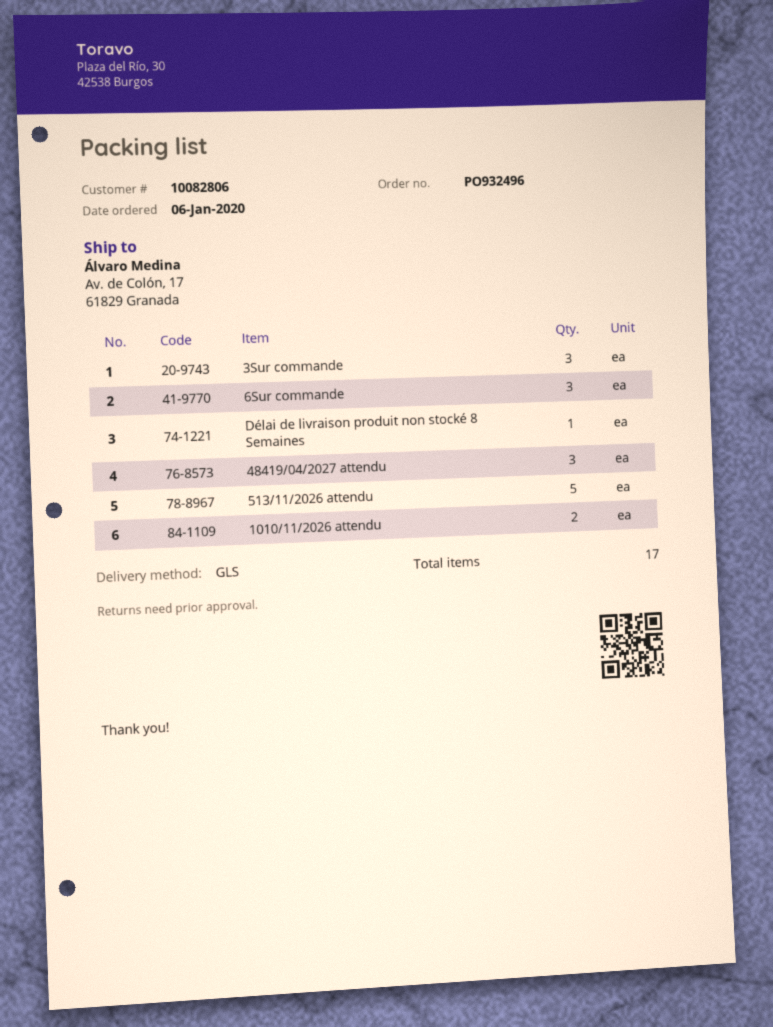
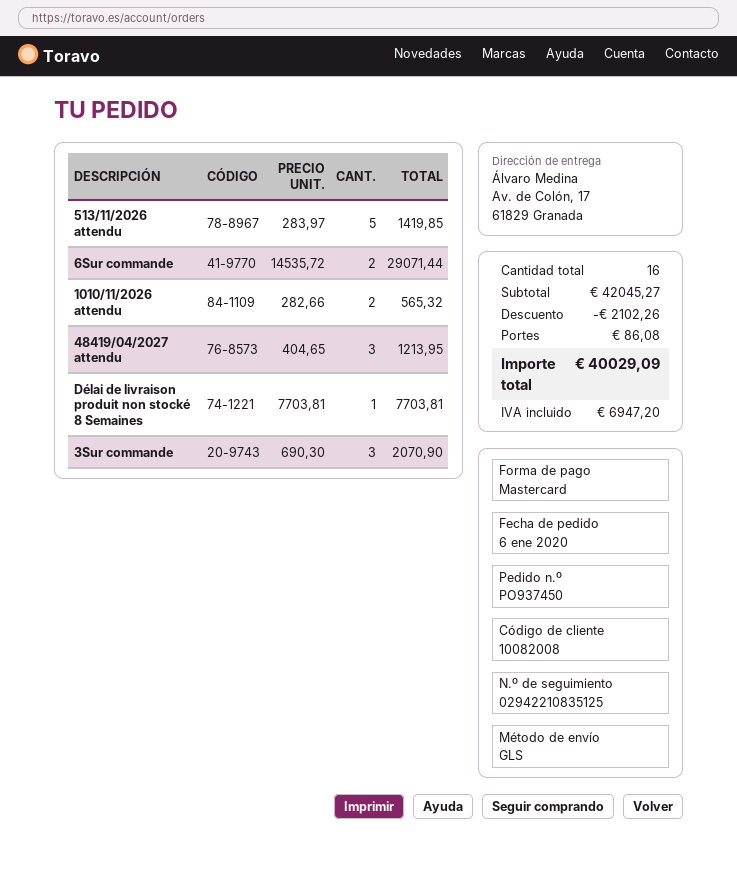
order number: PO932496 -> PO937450
customer number: 10082806 -> 10082008
6Sur commande: 3 -> 2
total quantity: 17 -> 16

